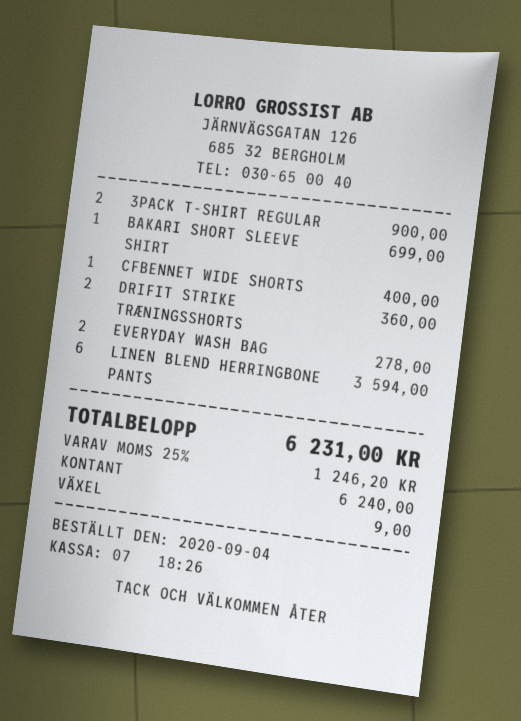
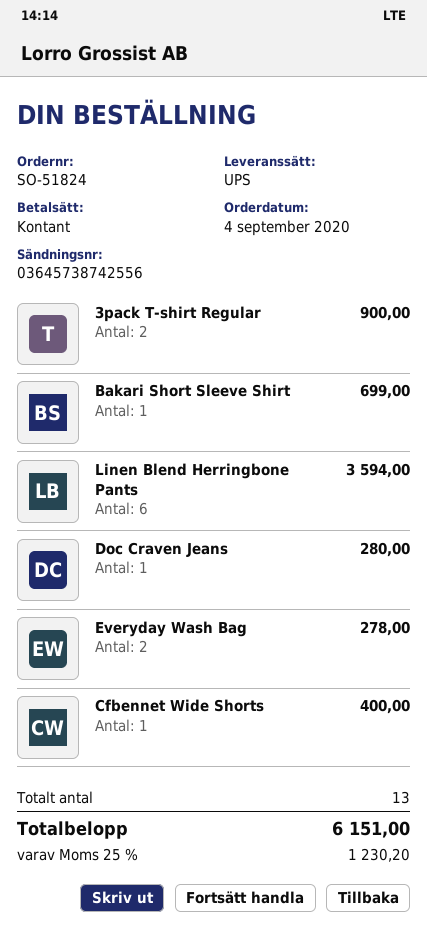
DRIFIT STRIKE TRÆNINGSSHORTS: 2 for 360.00 -> none
Doc Craven Jeans: none -> 1 for 280.00
tax: 25% = 1246.20 -> 25% = 1230.20
total: 6231.00 -> 6151.00

